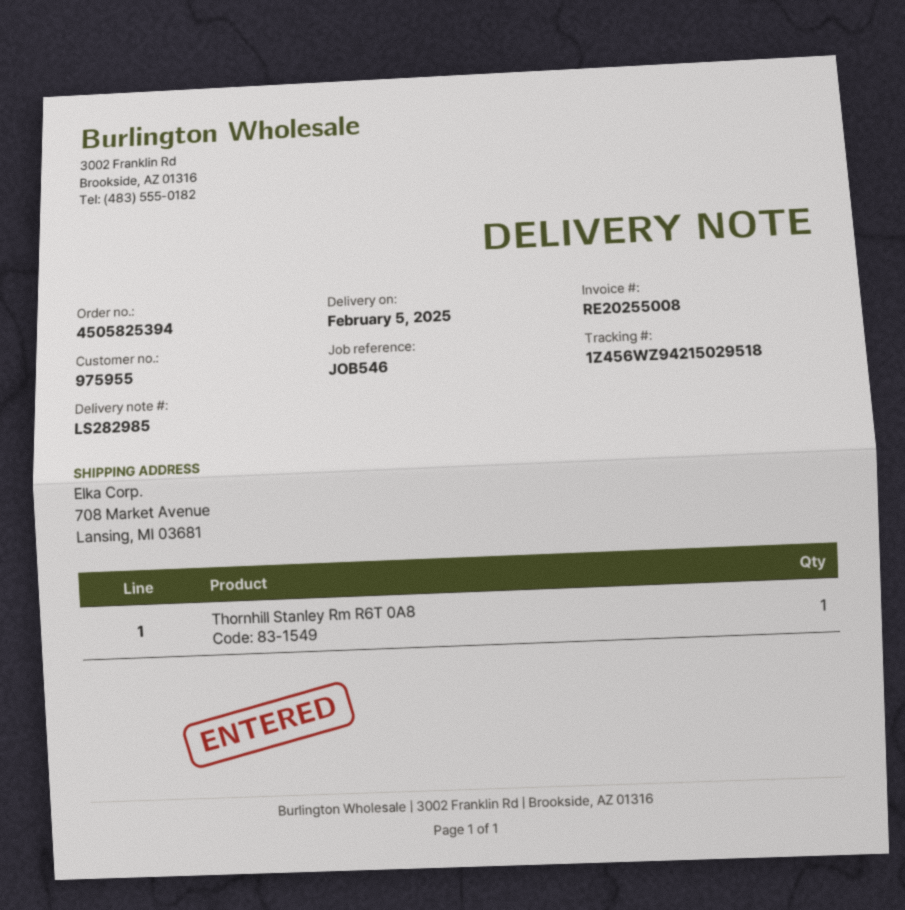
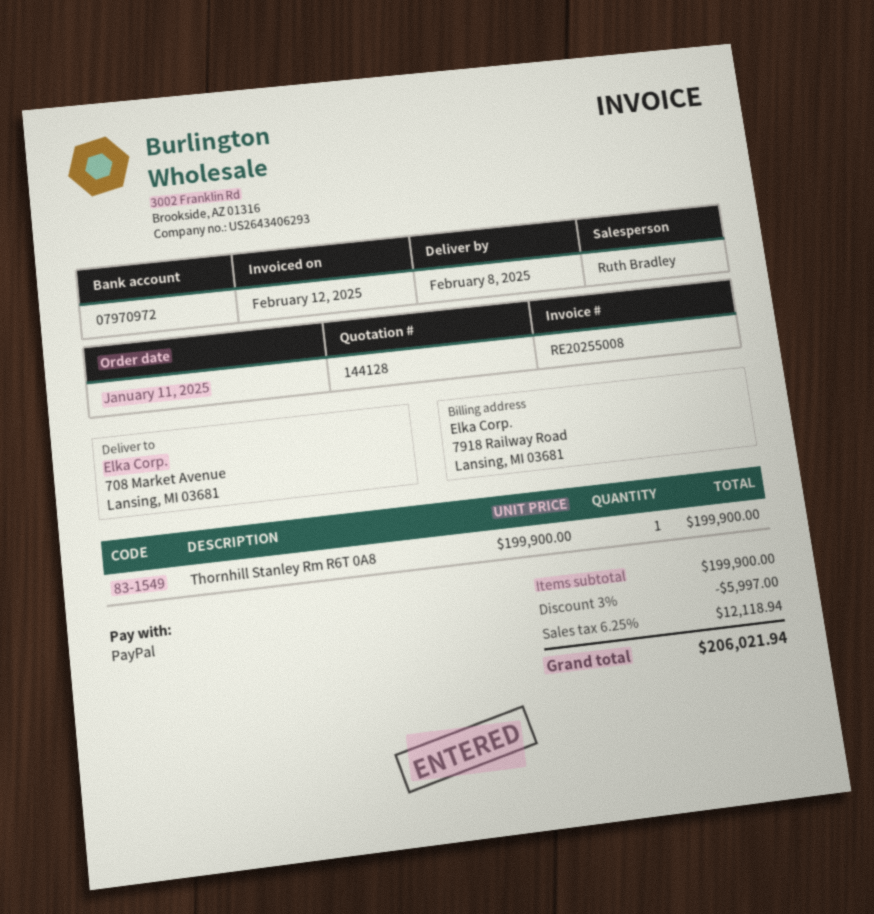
delivery date: 2025-02-05 -> 2025-02-08

